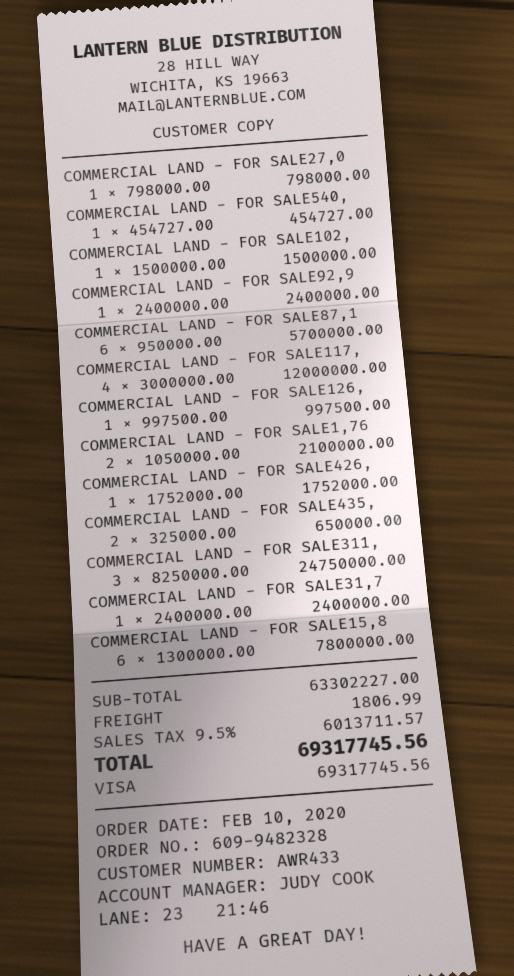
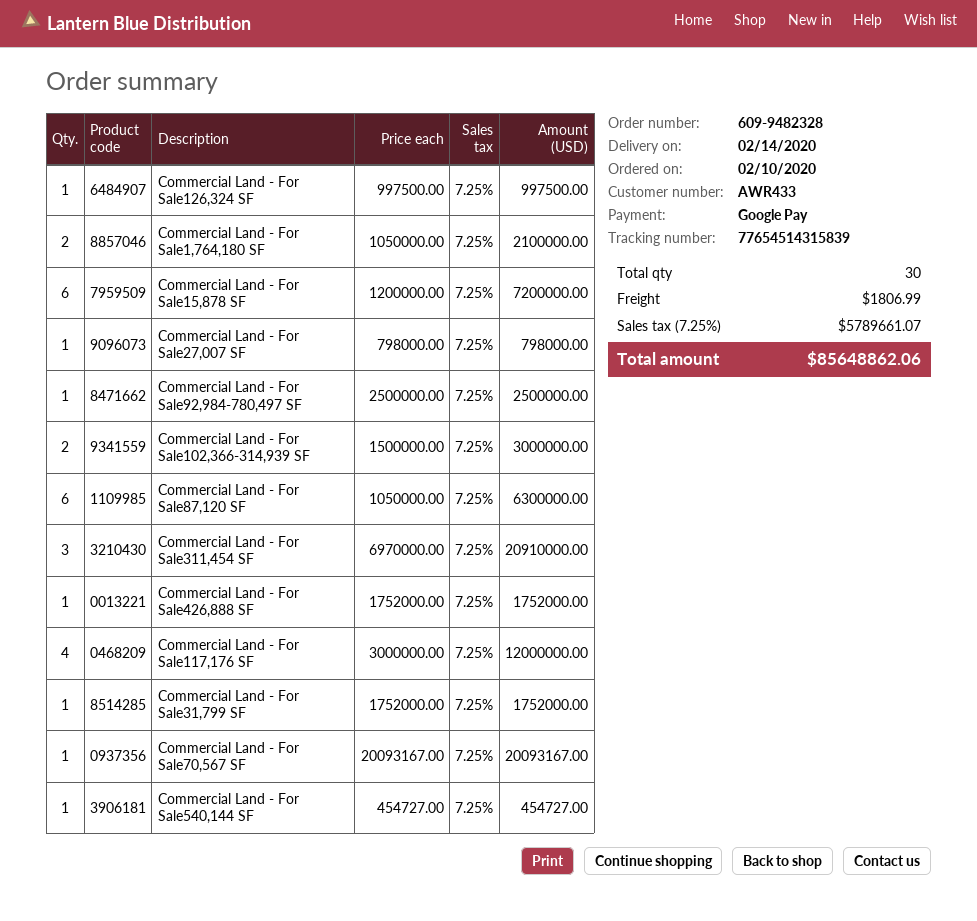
payment method: Visa -> Google Pay
COMMERCIAL LAND - FOR SALE102,: 1 x 1500000.00 = 1500000.00 -> 2 x 1500000.00 = 3000000.00
COMMERCIAL LAND - FOR SALE92,9: 1 x 2400000.00 = 2400000.00 -> 1 x 2500000.00 = 2500000.00
COMMERCIAL LAND - FOR SALE87,1: 6 x 950000.00 = 5700000.00 -> 6 x 1050000.00 = 6300000.00
COMMERCIAL LAND - FOR SALE435,: 2 x 325000.00 = 650000.00 -> none
COMMERCIAL LAND - FOR SALE311,: 3 x 8250000.00 = 24750000.00 -> 3 x 6970000.00 = 20910000.00
COMMERCIAL LAND - FOR SALE31,7: 1 x 2400000.00 = 2400000.00 -> 1 x 1752000.00 = 1752000.00
COMMERCIAL LAND - FOR SALE15,8: 6 x 1300000.00 = 7800000.00 -> 6 x 1200000.00 = 7200000.00
Commercial Land - For Sale70,567 SF: none -> 1 x 20093167.00 = 20093167.00
tax: 9.5% = 6013711.57 -> 7.25% = 5789661.07
total: 69317745.56 -> 85648862.06

